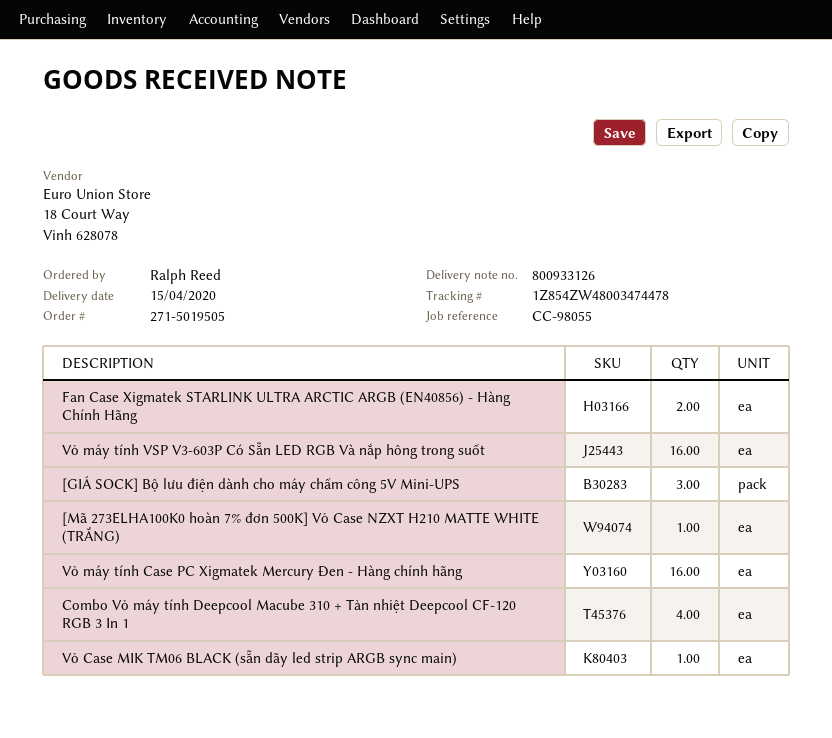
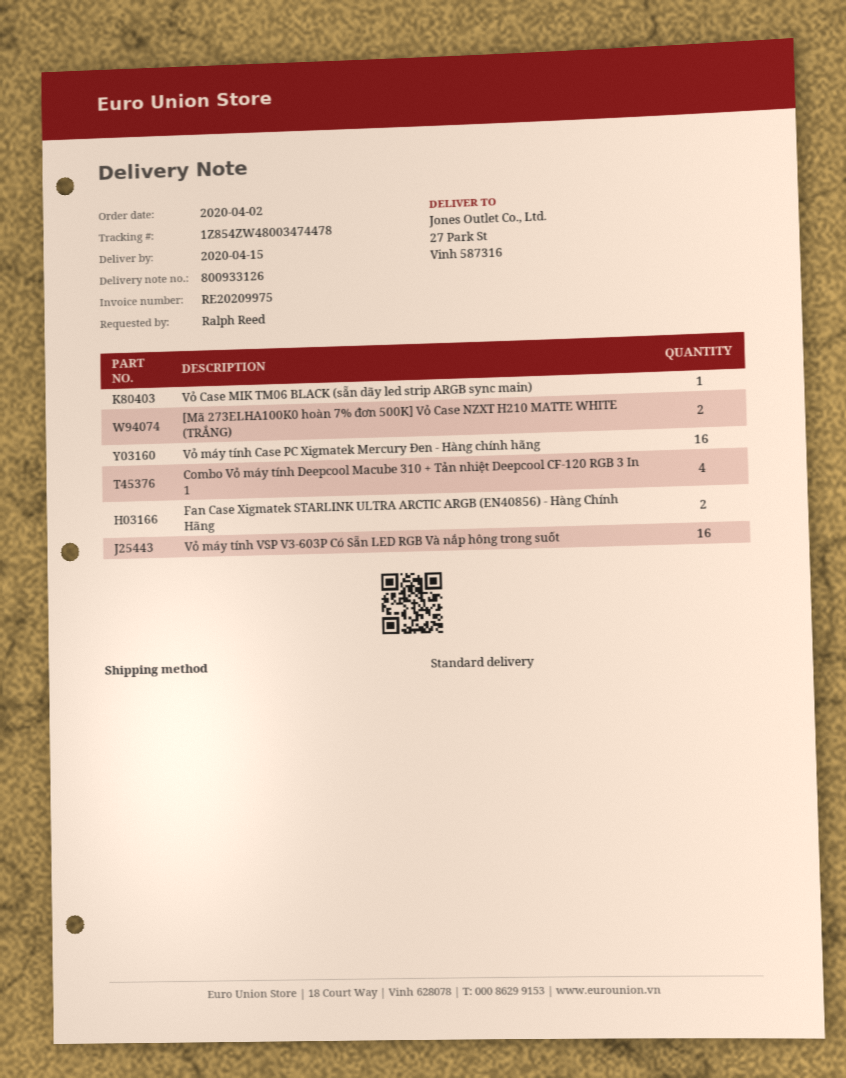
[GIÁ SOCK] Bộ lưu điện dành cho máy chấm công 5V Mini-UPS: 3 -> none
[Mã 273ELHA100K0 hoàn 7% đơn 500K] Vỏ Case NZXT H210 MATTE WHITE (TRẮNG): 1 -> 2

